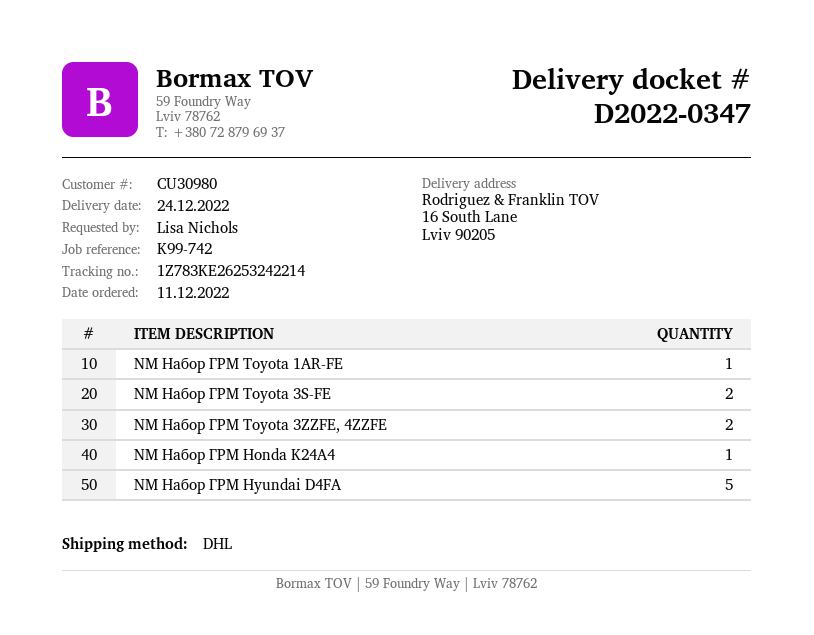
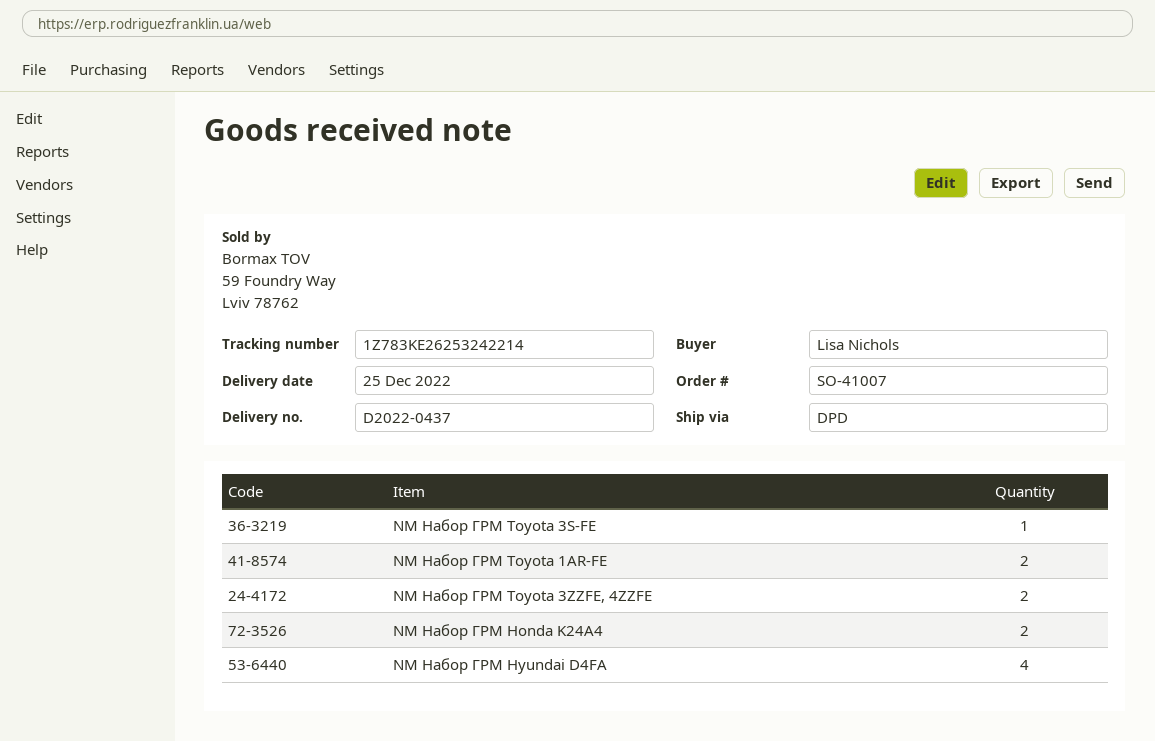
delivery note number: D2022-0347 -> D2022-0437
delivery date: 2022-12-24 -> 2022-12-25
shipping method: DHL -> DPD
NM Набор ГРМ Toyota 1AR-FE: 1 -> 2
NM Набор ГРМ Toyota 3S-FE: 2 -> 1
NM Набор ГРМ Honda K24A4: 1 -> 2
NM Набор ГРМ Hyundai D4FA: 5 -> 4

